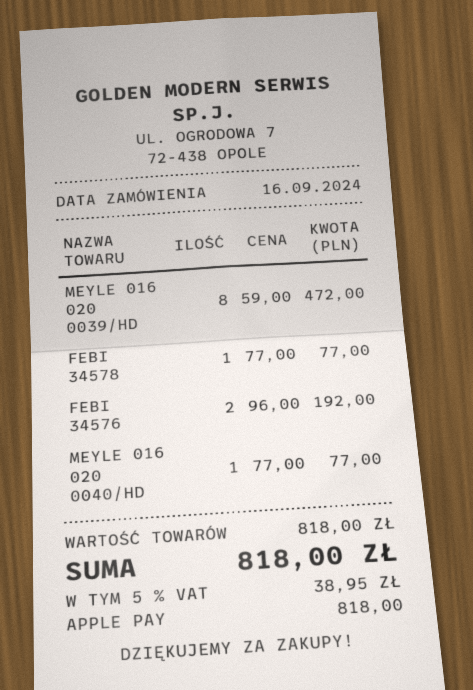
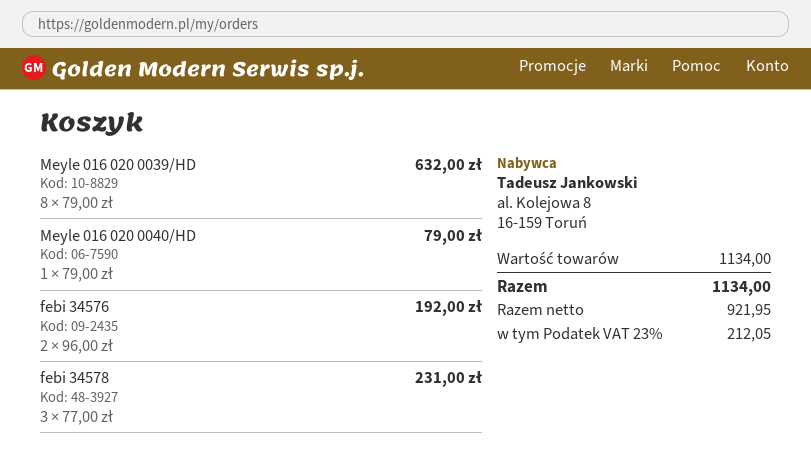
MEYLE 016 020 0039/HD: 8 x 59.00 = 472.00 -> 8 x 79.00 = 632.00
FEBI 34578: 1 x 77.00 = 77.00 -> 3 x 77.00 = 231.00
MEYLE 016 020 0040/HD: 1 x 77.00 = 77.00 -> 1 x 79.00 = 79.00
subtotal: 818.00 -> 1134.00
tax: 5% = 38.95 -> 23% = 212.05
total: 818.00 -> 1134.00

